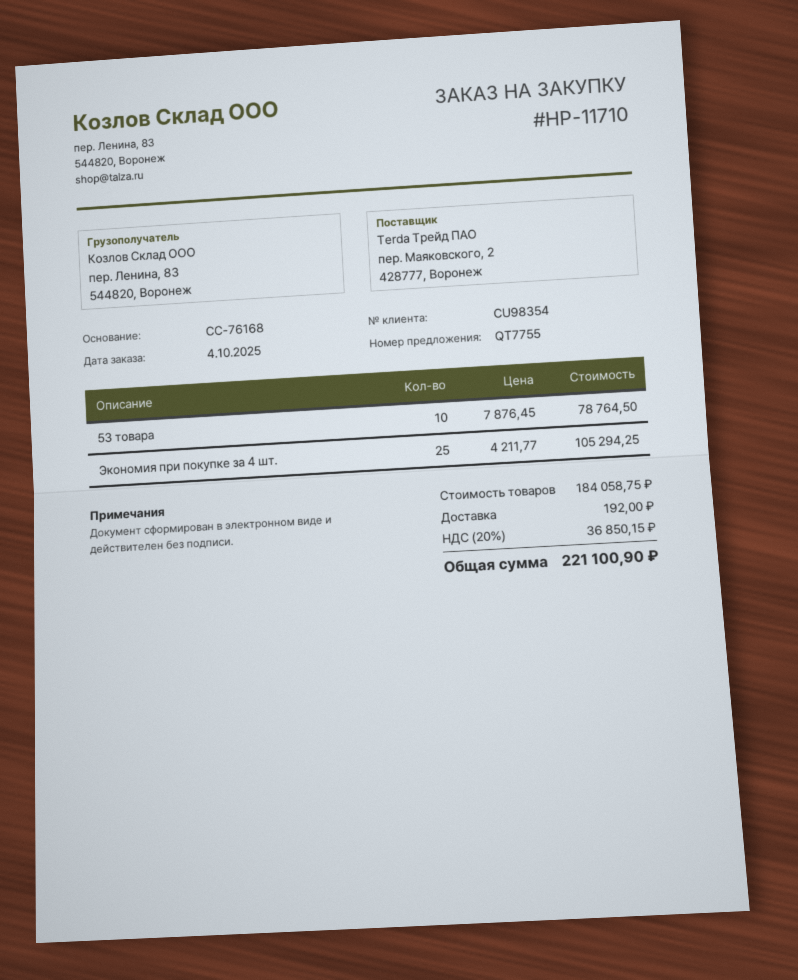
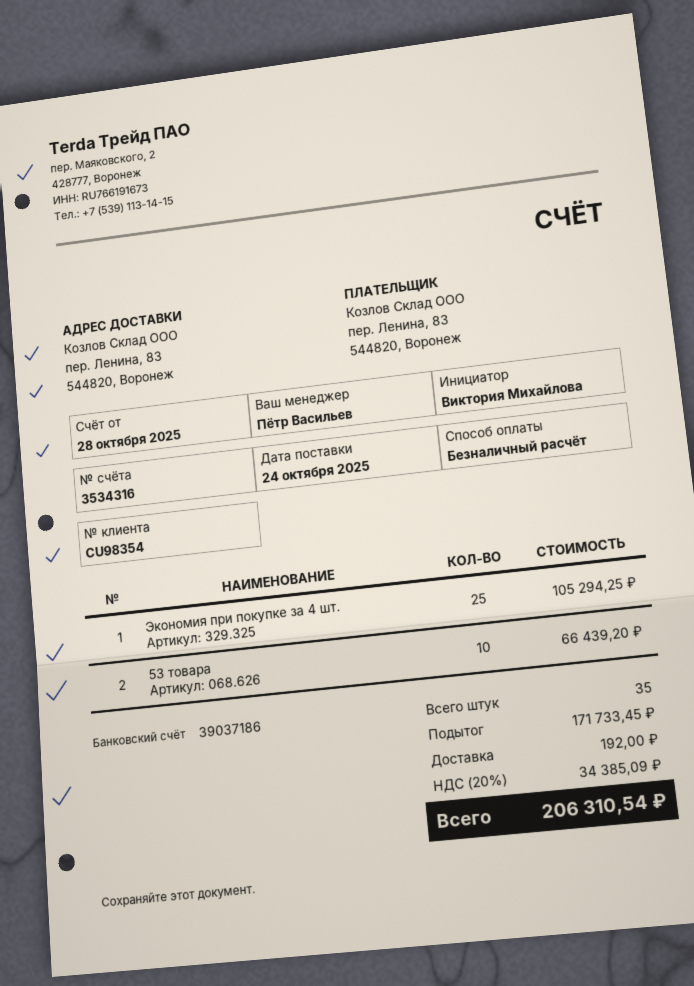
53 товара: 10 for 78764.50 -> 10 for 66439.20
subtotal: 184058.75 -> 171733.45
tax: 20% = 36850.15 -> 20% = 34385.09
total: 221100.90 -> 206310.54

